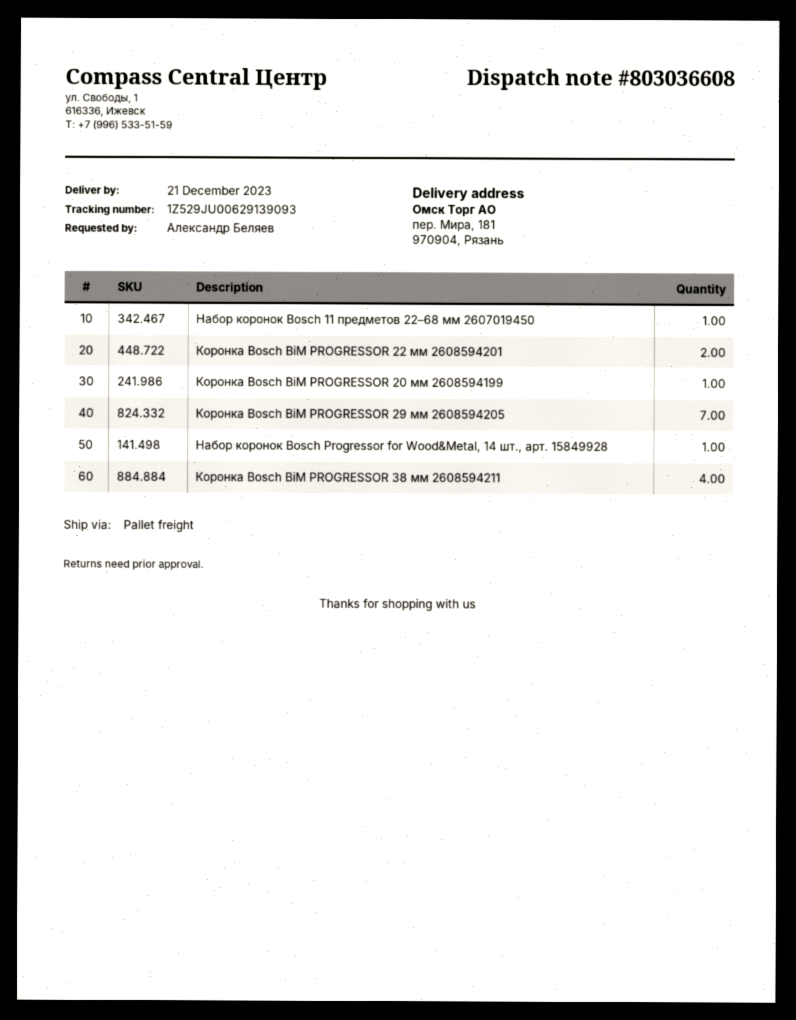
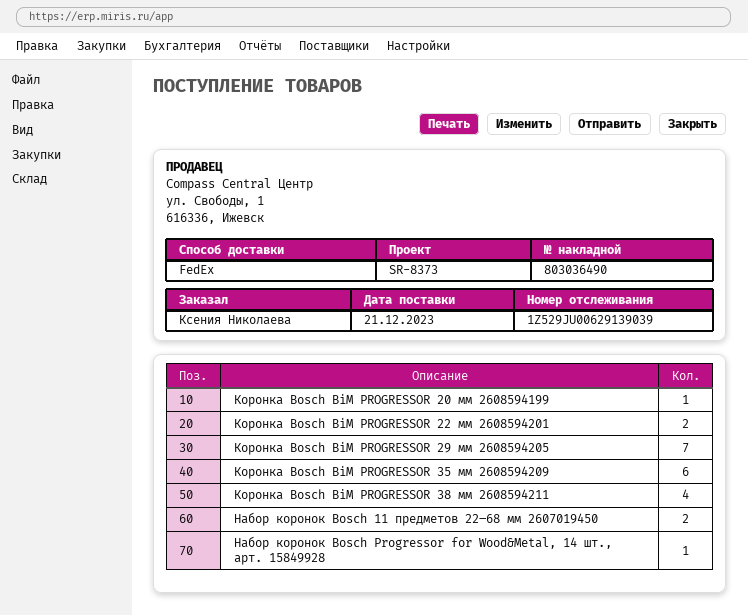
delivery note number: 803036608 -> 803036490
ordered by: Александр Беляев -> Ксения Николаева
shipping method: pallet freight -> FedEx
tracking number: 1Z529JU00629139093 -> 1Z529JU00629139039
Набор коронок Bosch 11 предметов 22–68 мм 2607019450: 1 -> 2
Коронка Bosch BiM PROGRESSOR 35 мм 2608594209: none -> 6

